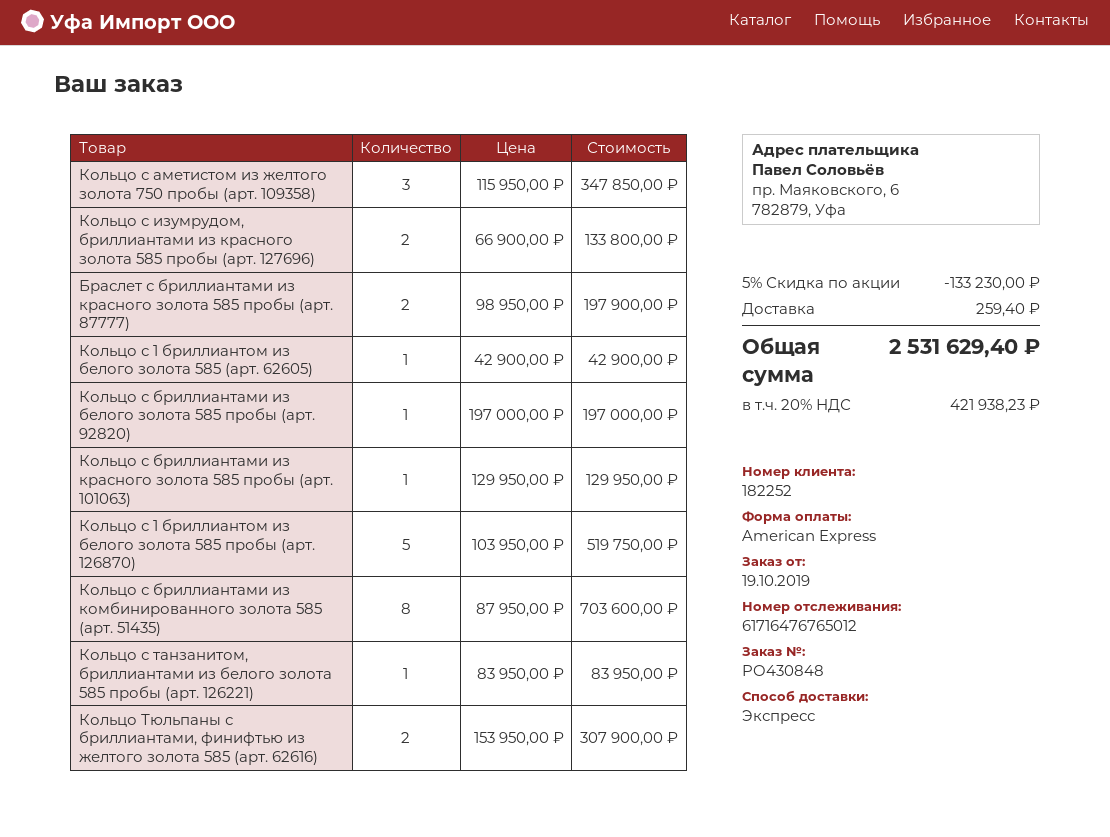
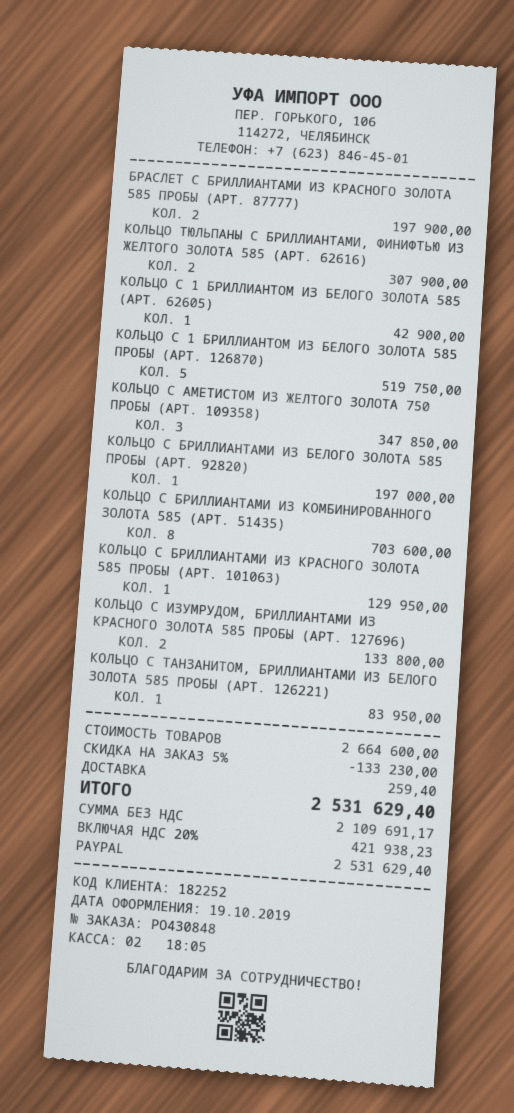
payment method: American Express -> PayPal

